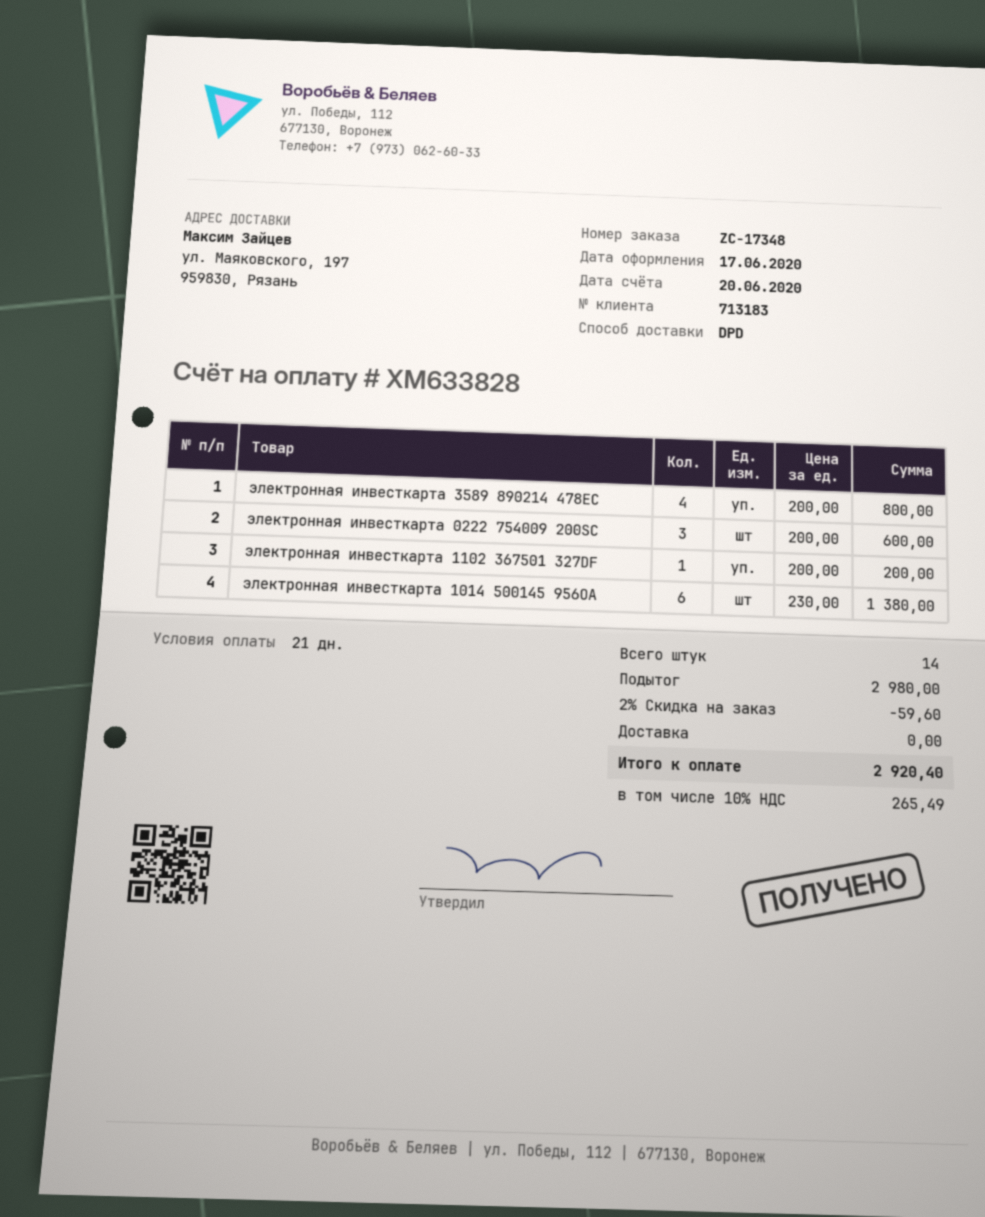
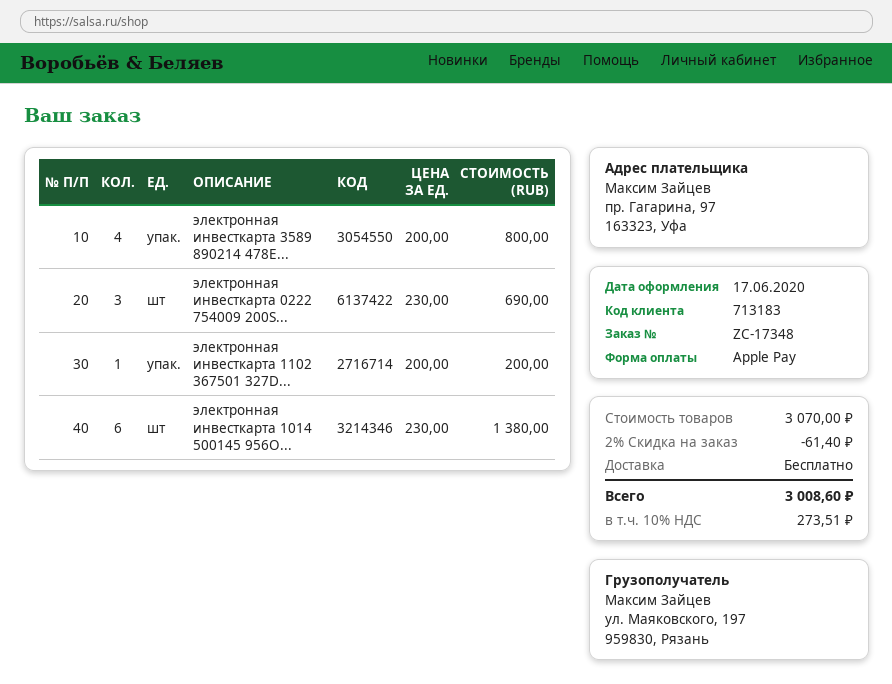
электронная инвесткарта 0222 754009 200SC: 3 x 200.00 = 600.00 -> 3 x 230.00 = 690.00
subtotal: 2980.00 -> 3070.00
discount: 2% = 59.60 -> 2% = 61.40
tax: 10% = 265.49 -> 10% = 273.51
total: 2920.40 -> 3008.60

